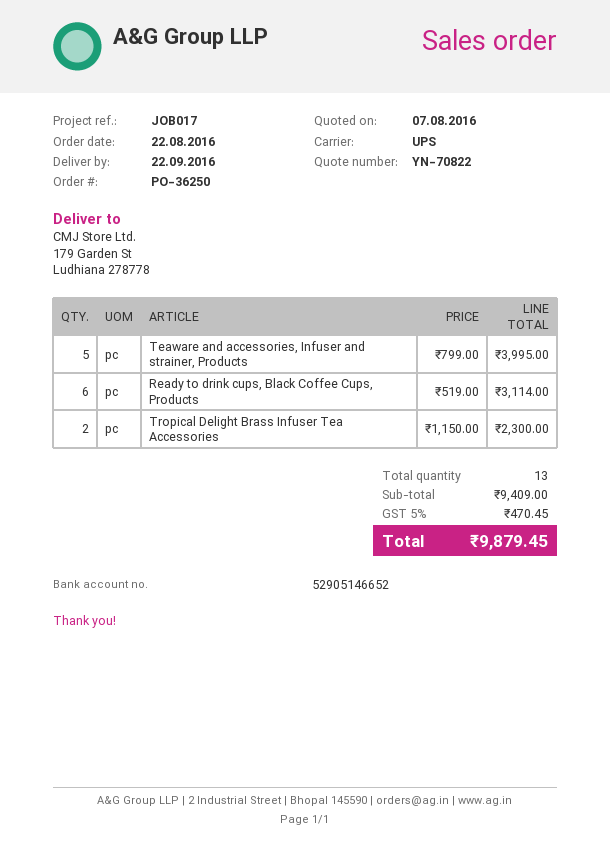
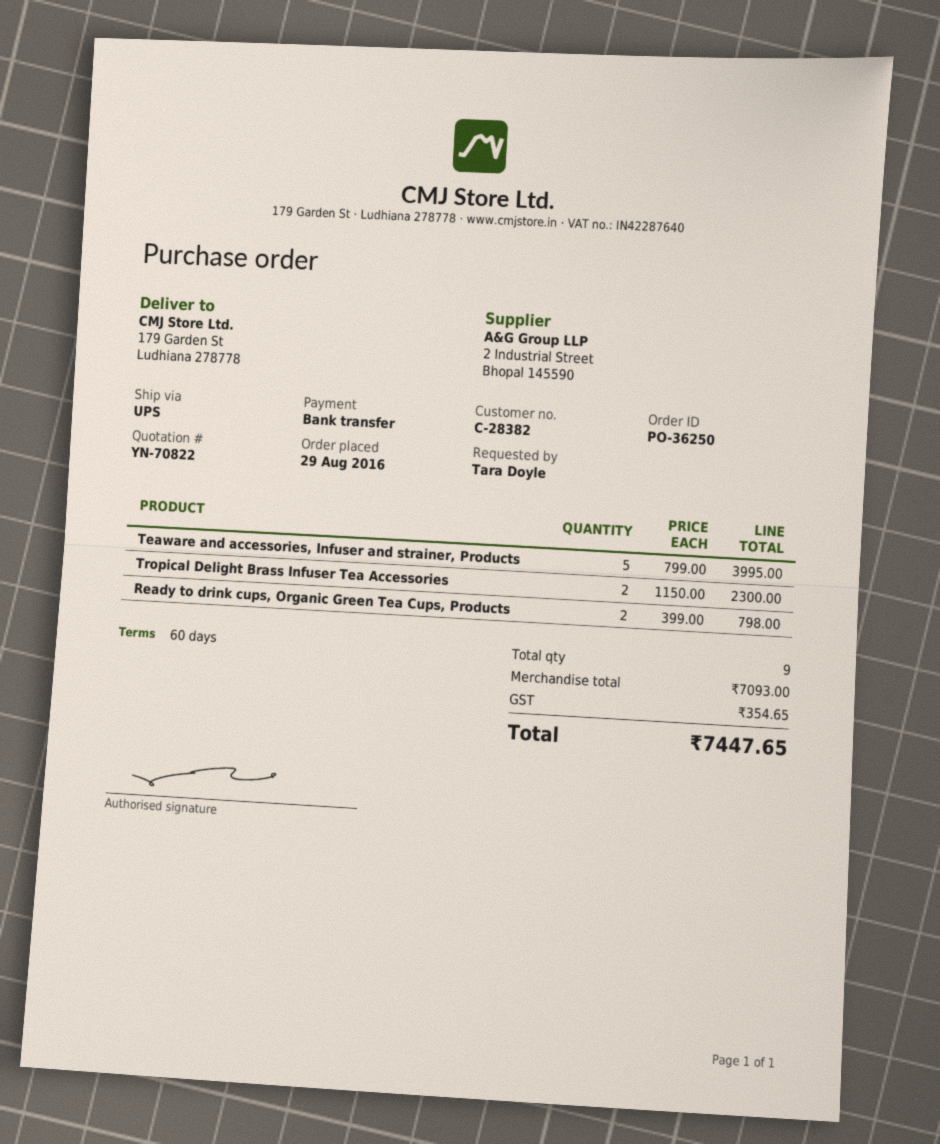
order date: 2016-08-22 -> 2016-08-29
Ready to drink cups, Black Coffee Cups, Products: 6 x 519.00 = 3114.00 -> none
Ready to drink cups, Organic Green Tea Cups, Products: none -> 2 x 399.00 = 798.00
total quantity: 13 -> 9
subtotal: 9409.00 -> 7093.00
tax: 470.45 -> 354.65
total: 9879.45 -> 7447.65

